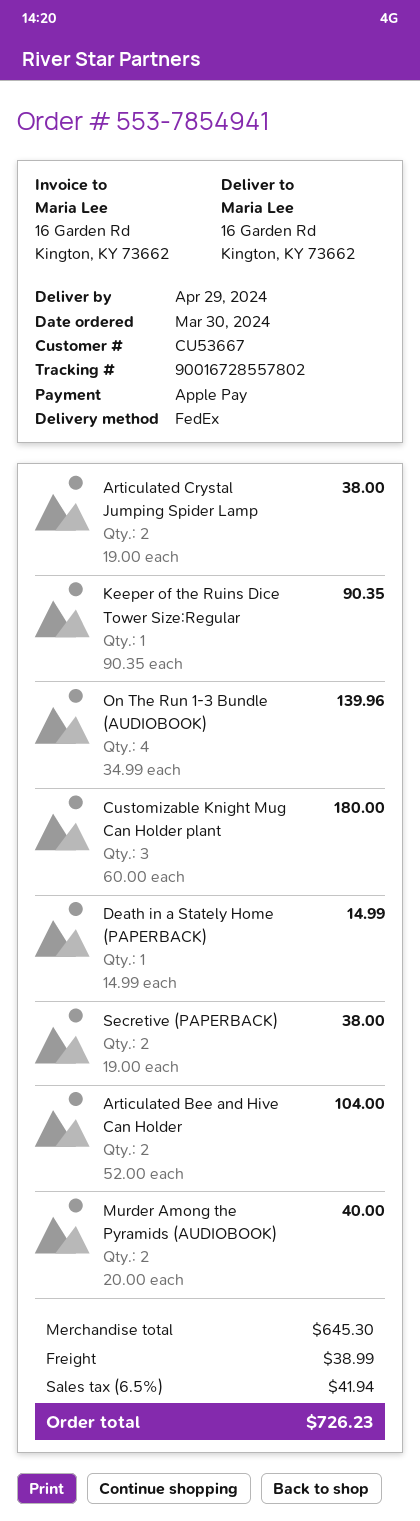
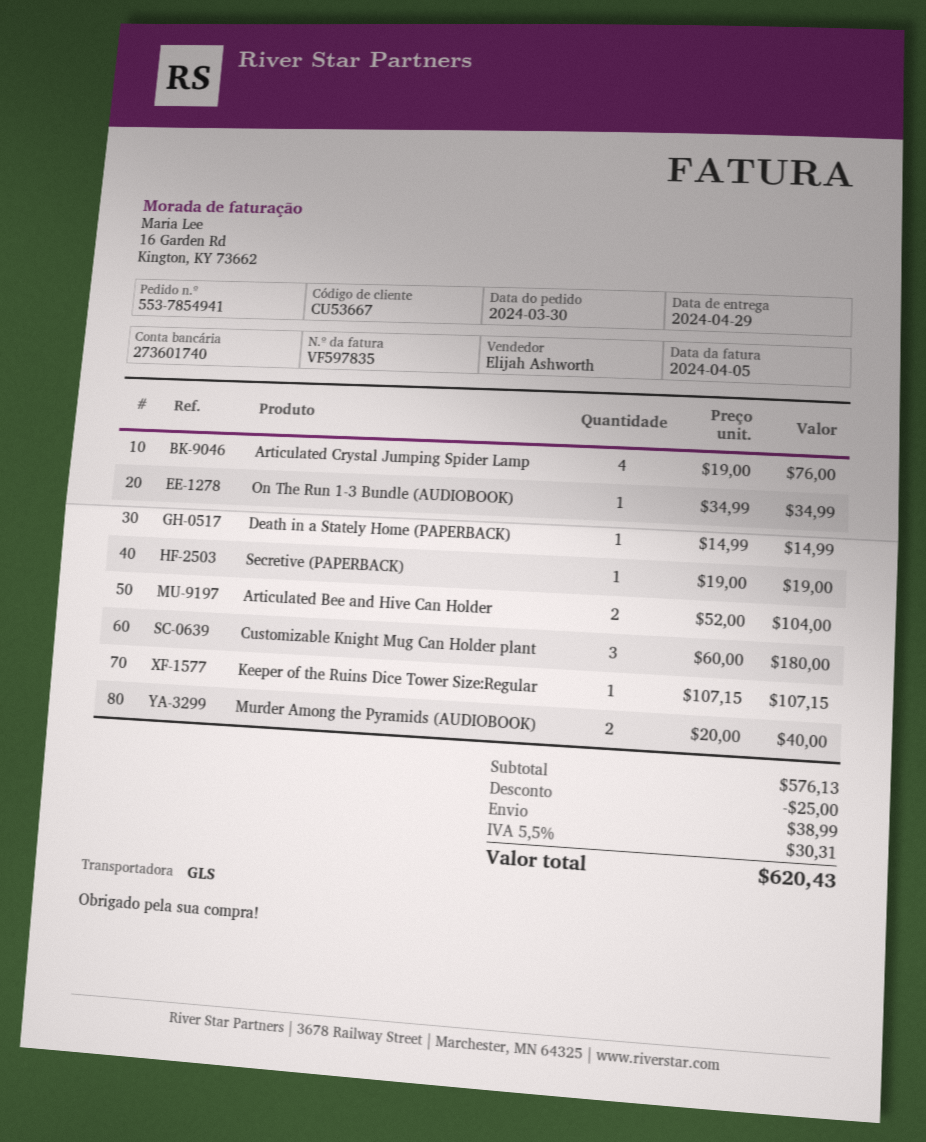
shipping method: FedEx -> GLS
Articulated Crystal Jumping Spider Lamp: 2 x 19.00 = 38.00 -> 4 x 19.00 = 76.00
Keeper of the Ruins Dice Tower Size:Regular: 1 x 90.35 = 90.35 -> 1 x 107.15 = 107.15
On The Run 1-3 Bundle (AUDIOBOOK): 4 x 34.99 = 139.96 -> 1 x 34.99 = 34.99
Secretive (PAPERBACK): 2 x 19.00 = 38.00 -> 1 x 19.00 = 19.00
subtotal: 645.30 -> 576.13
discount: none -> 25.00
tax: 6.5% = 41.94 -> 5.5% = 30.31
total: 726.23 -> 620.43

